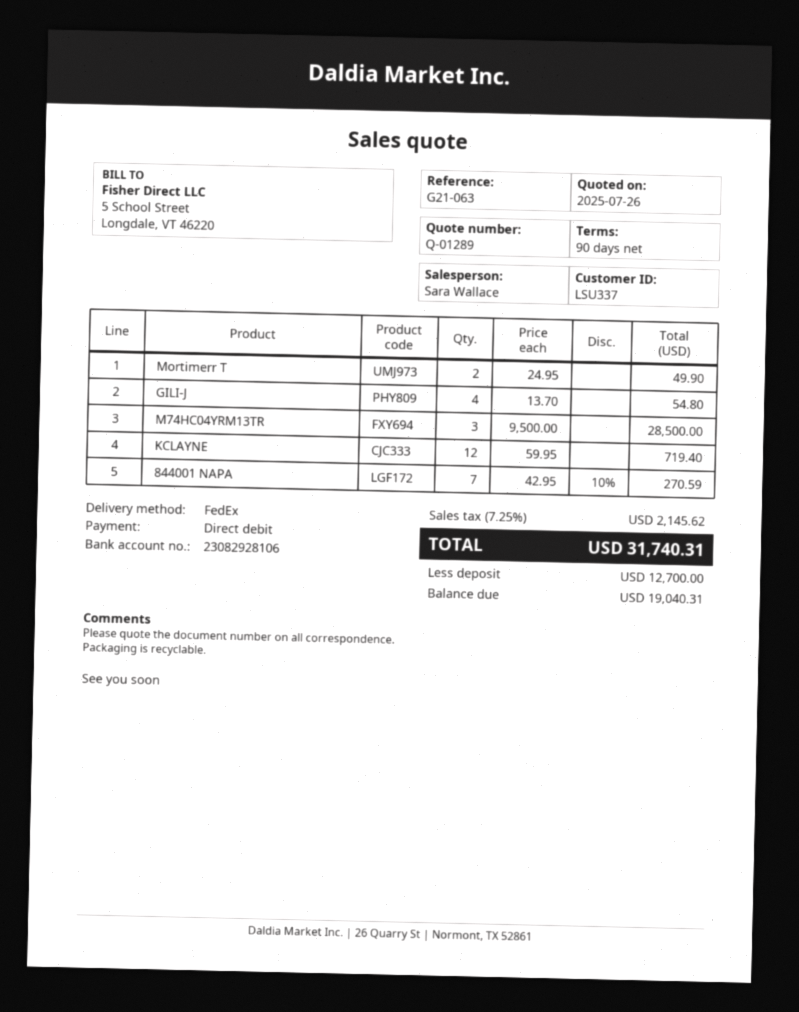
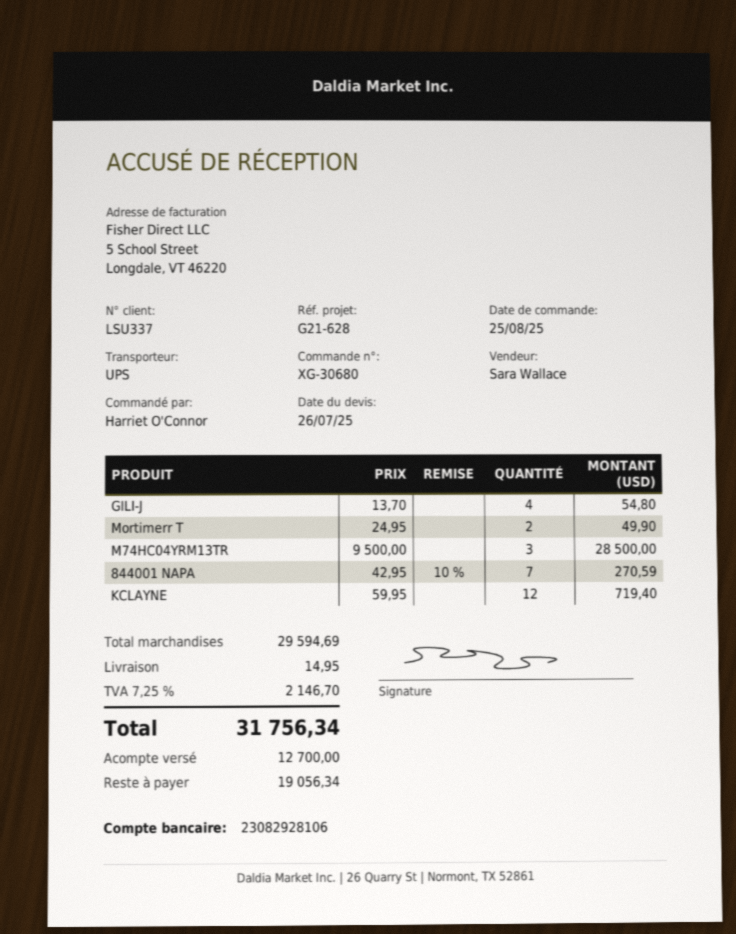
reference: G21-063 -> G21-628
shipping method: FedEx -> UPS
shipping: none -> 14.95
tax: 7.25% = 2145.62 -> 7.25% = 2146.70
total: 31740.31 -> 31756.34
balance: 19040.31 -> 19056.34

